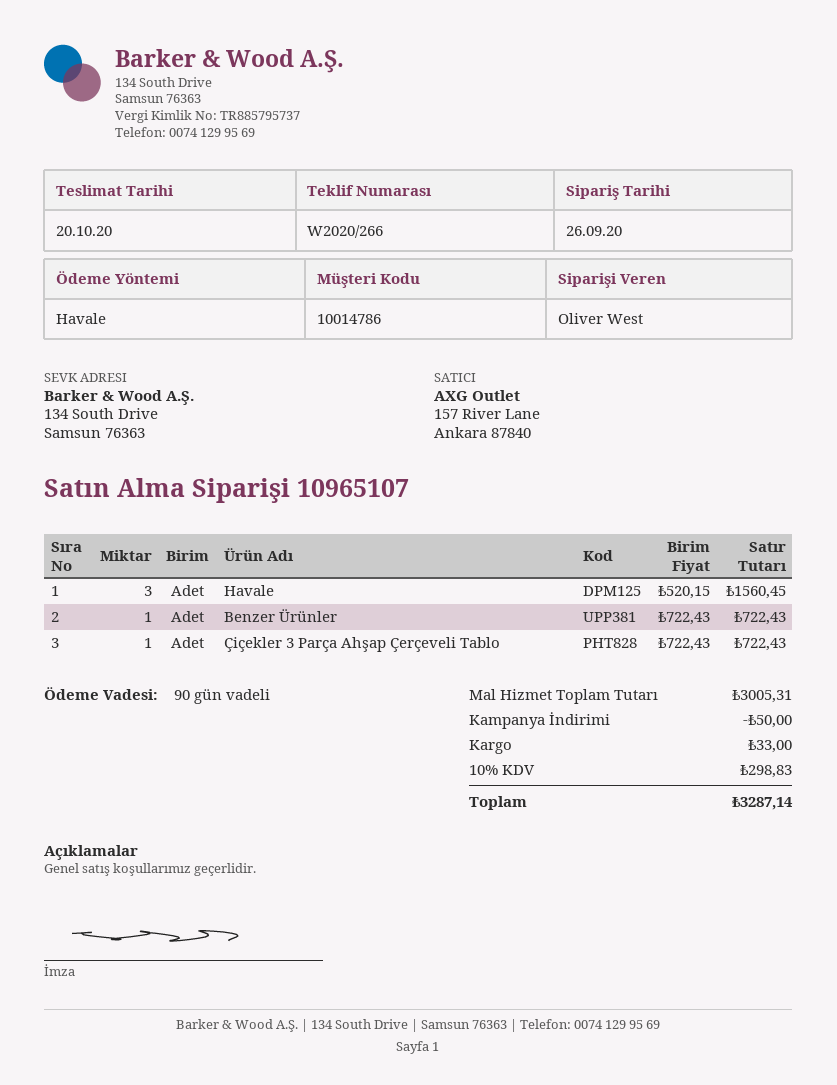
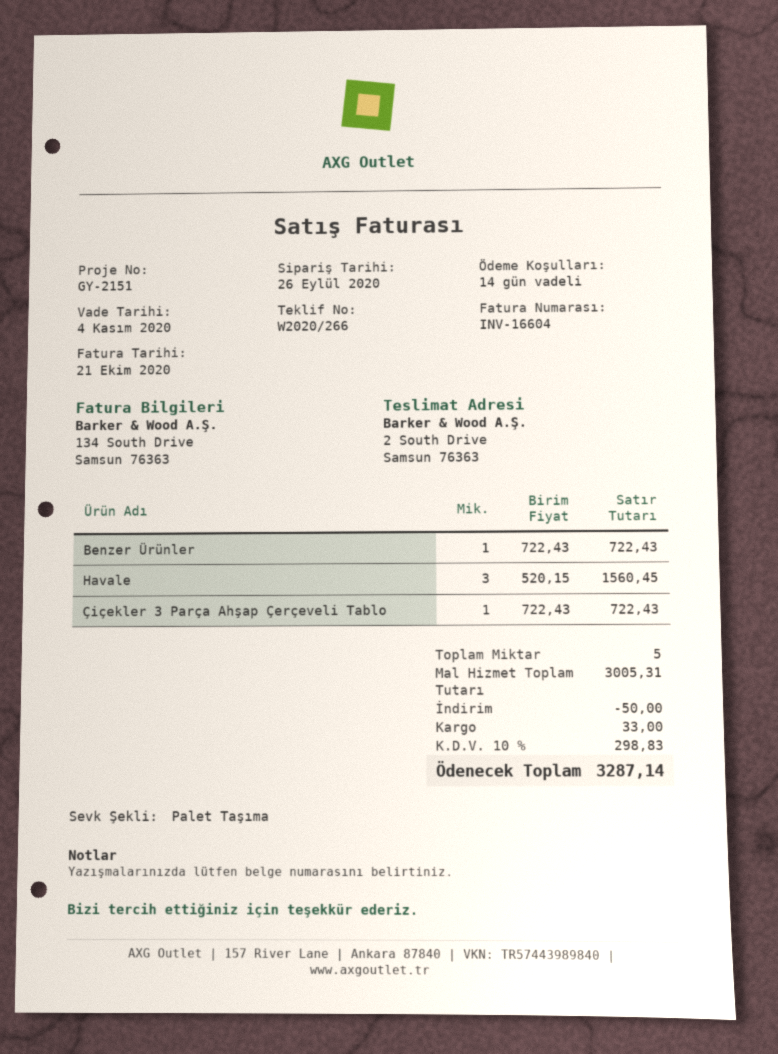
payment terms: 90 days -> 14 days
ship to: 134 South Drive, Samsun 76363 -> 2 South Drive, Samsun 76363

